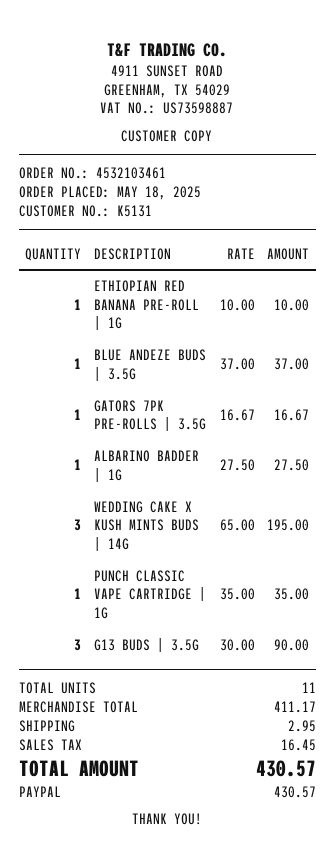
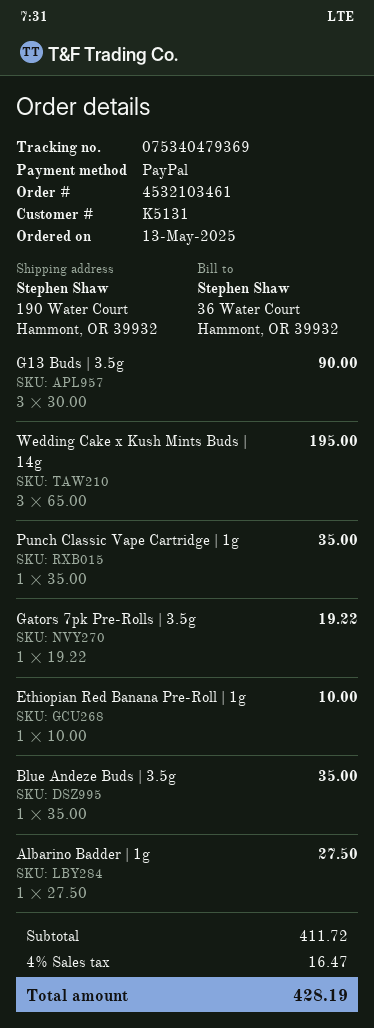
order date: 2025-05-18 -> 2025-05-13
BLUE ANDEZE BUDS | 3.5G: 1 x 37.00 = 37.00 -> 1 x 35.00 = 35.00
GATORS 7PK PRE-ROLLS | 3.5G: 1 x 16.67 = 16.67 -> 1 x 19.22 = 19.22
subtotal: 411.17 -> 411.72
shipping: 2.95 -> none
tax: 16.45 -> 16.47
total: 430.57 -> 428.19

